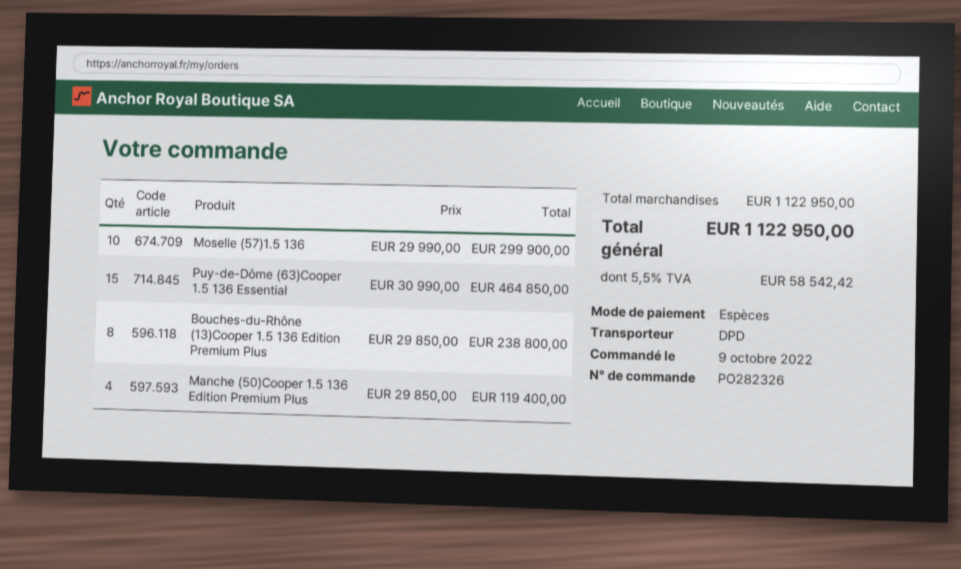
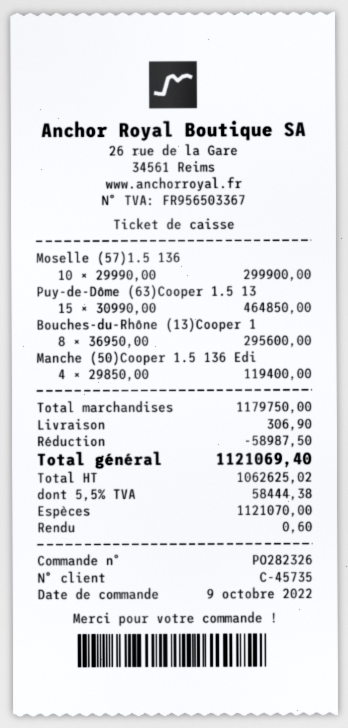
Bouches-du-Rhône (13)Cooper 1.5 136 Edition Premium Plus: 8 x 29850.00 = 238800.00 -> 8 x 36950.00 = 295600.00
subtotal: 1122950.00 -> 1179750.00
discount: none -> 58987.50
shipping: none -> 306.90
tax: 5.5% = 58542.42 -> 5.5% = 58444.38
total: 1122950.00 -> 1121069.40

